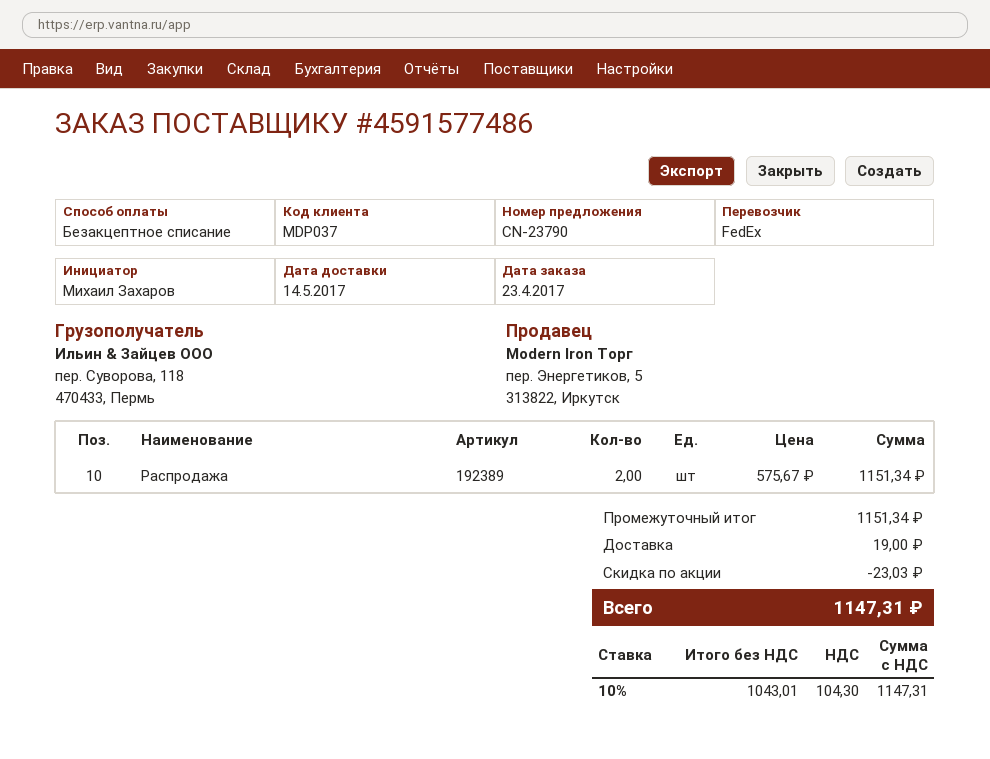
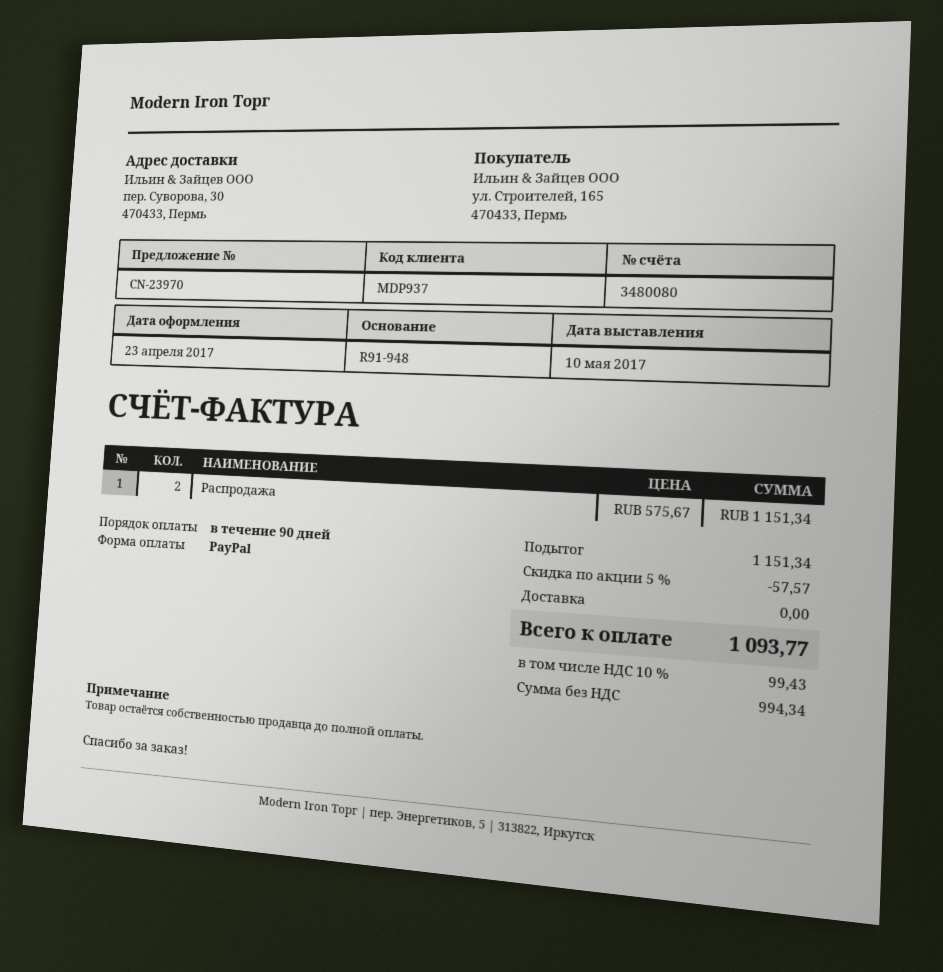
quote number: CN-23790 -> CN-23970
customer number: MDP037 -> MDP937
payment method: direct debit -> PayPal
ship to: пер. Суворова, 118, 470433, Пермь -> пер. Суворова, 30, 470433, Пермь
discount: 23.03 -> 57.57
shipping: 19.00 -> 0.00
net: 1043.01 -> 994.34
tax: 10% = 104.30 -> 10% = 99.43
total: 1147.31 -> 1093.77

